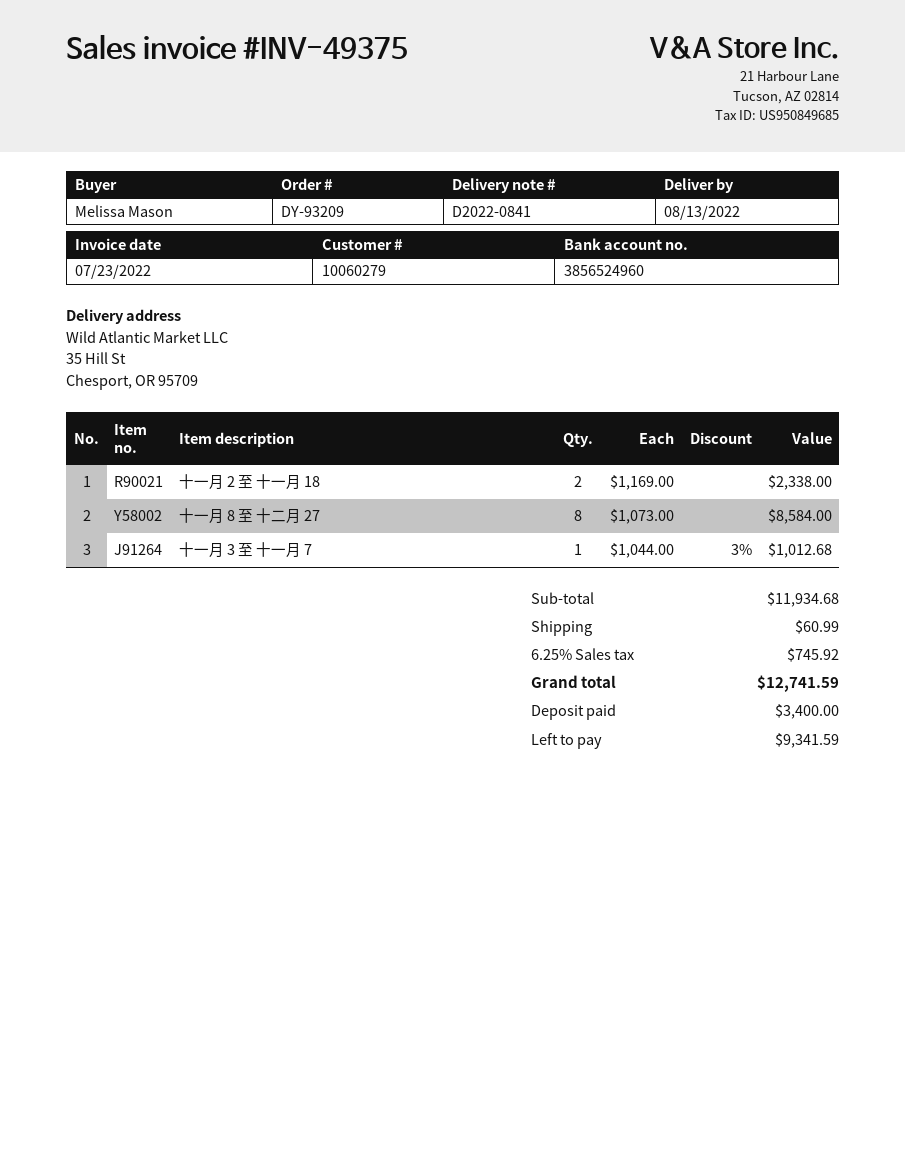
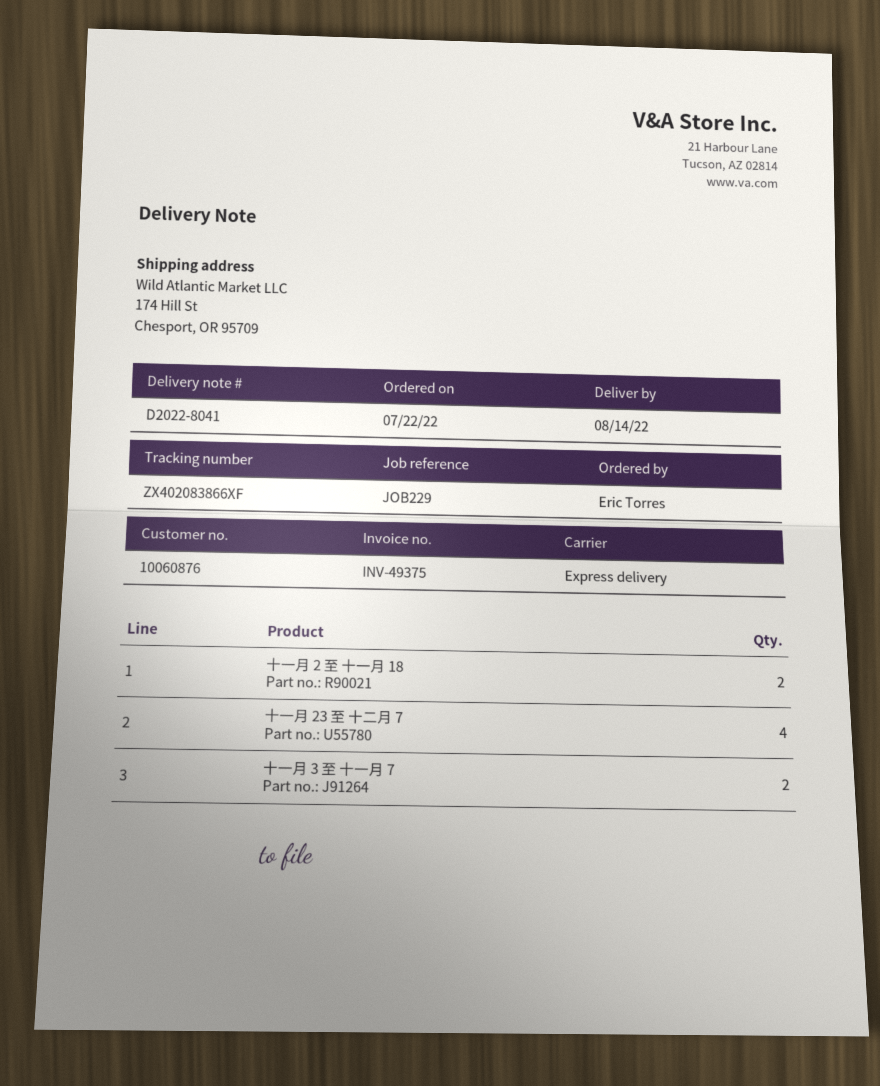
delivery note number: D2022-0841 -> D2022-8041
delivery date: 2022-08-13 -> 2022-08-14
customer number: 10060279 -> 10060876
ordered by: Melissa Mason -> Eric Torres
ship to: 35 Hill St, Chesport, OR 95709 -> 174 Hill St, Chesport, OR 95709
十一月 8 至 十二月 27: 8 -> none
十一月 3 至 十一月 7: 1 -> 2
十一月 23 至 十二月 7: none -> 4

